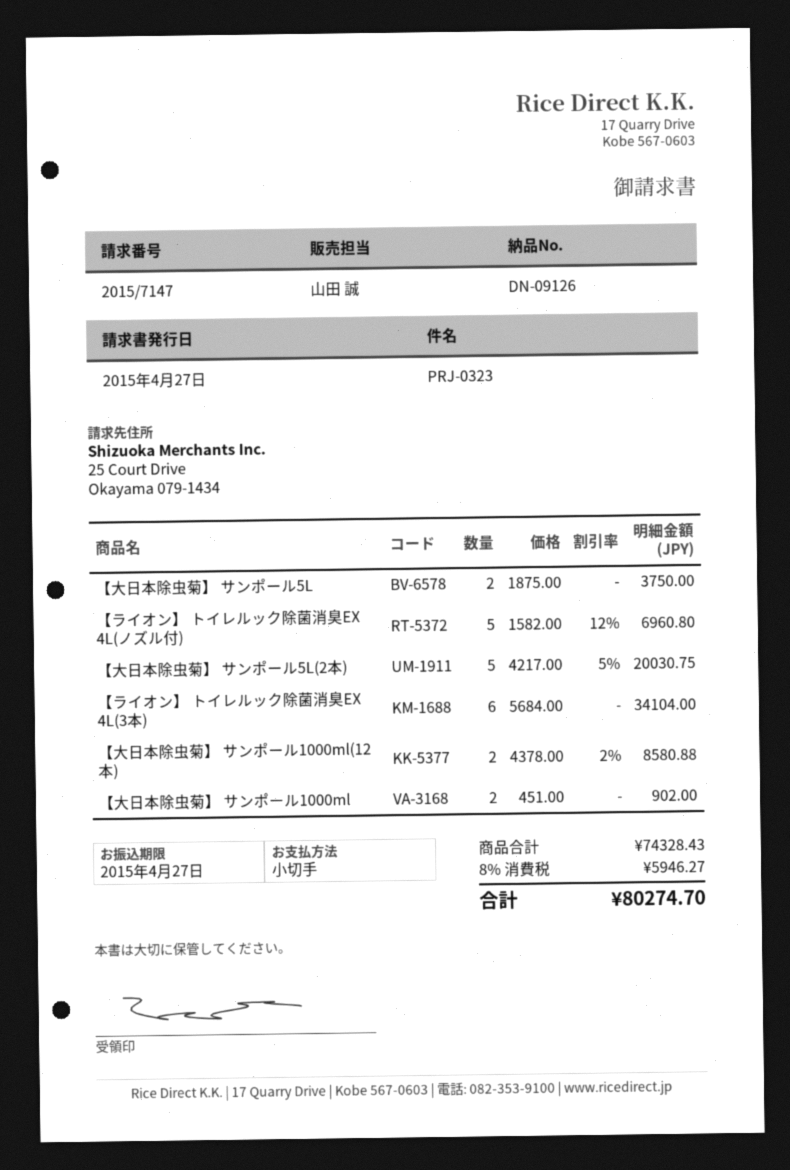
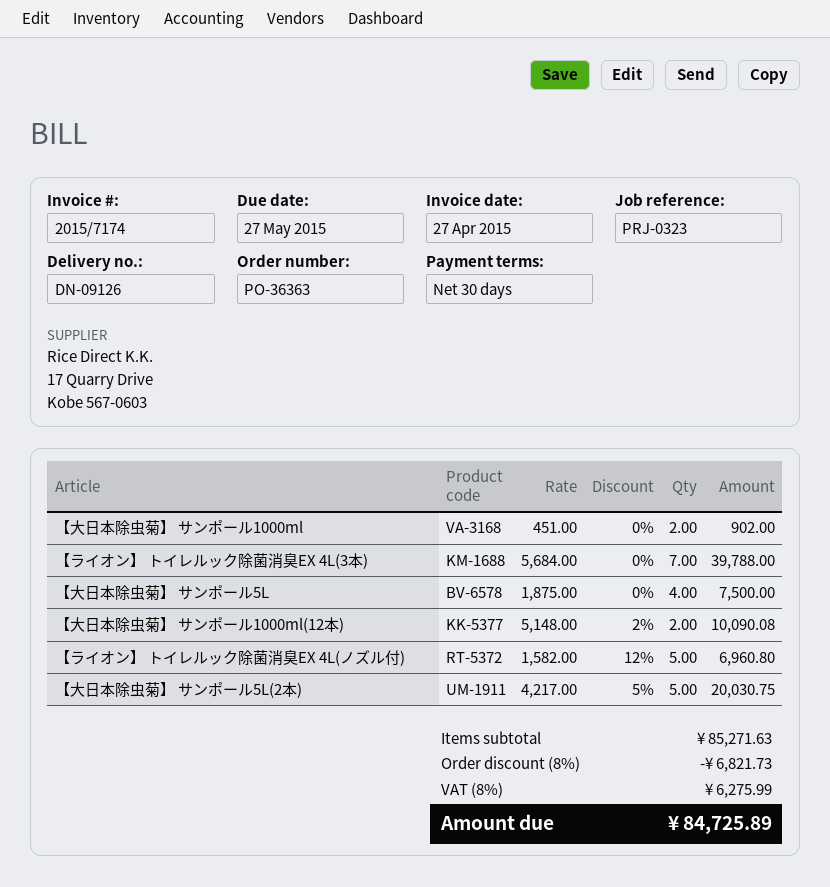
invoice number: 2015/7147 -> 2015/7174
due date: 2015-04-27 -> 2015-05-27
【大日本除虫菊】 サンポール5L: 2 x 1875.00 = 3750.00 -> 4 x 1875.00 = 7500.00
【ライオン】 トイレルック除菌消臭EX 4L(3本): 6 x 5684.00 = 34104.00 -> 7 x 5684.00 = 39788.00
【大日本除虫菊】 サンポール1000ml(12本): 2 x 4378.00 - 2% = 8580.88 -> 2 x 5148.00 - 2% = 10090.08
subtotal: 74328.43 -> 85271.63
discount: none -> 8% = 6821.73
tax: 8% = 5946.27 -> 8% = 6275.99
total: 80274.70 -> 84725.89

